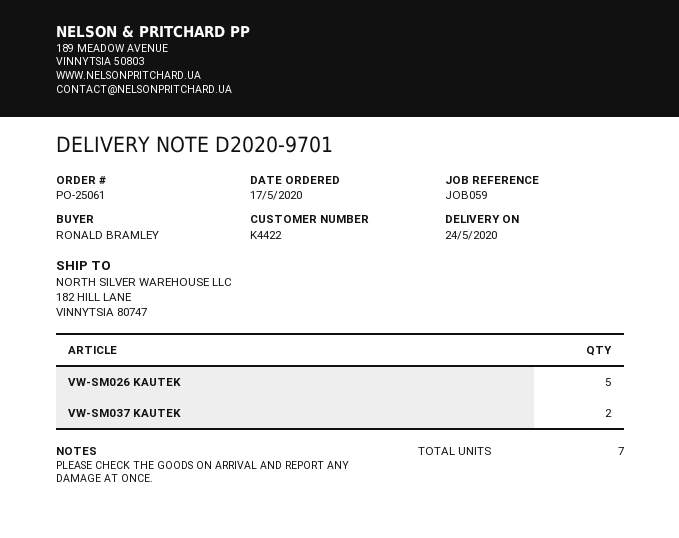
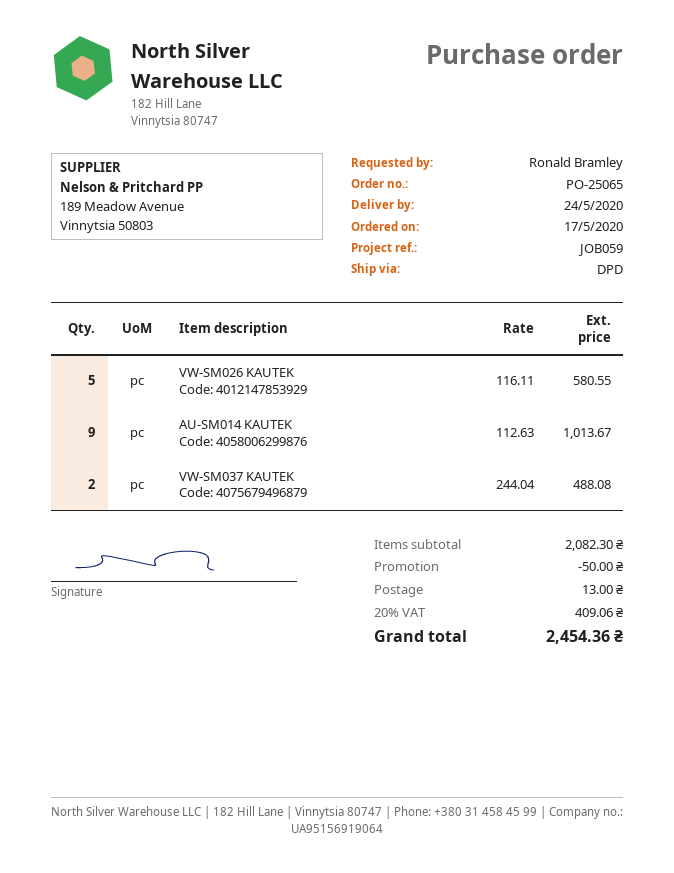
order number: PO-25061 -> PO-25065
AU-SM014 KAUTEK: none -> 9

